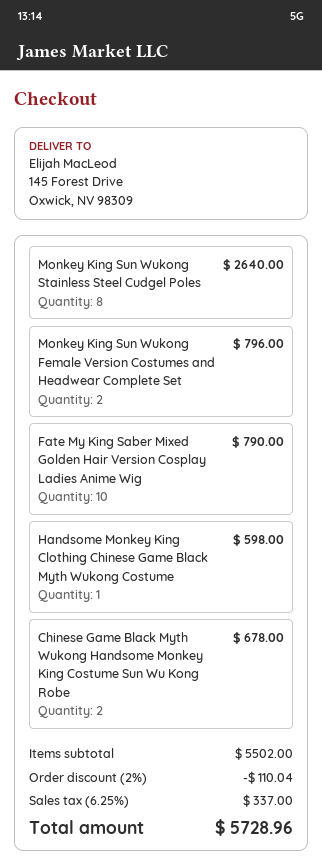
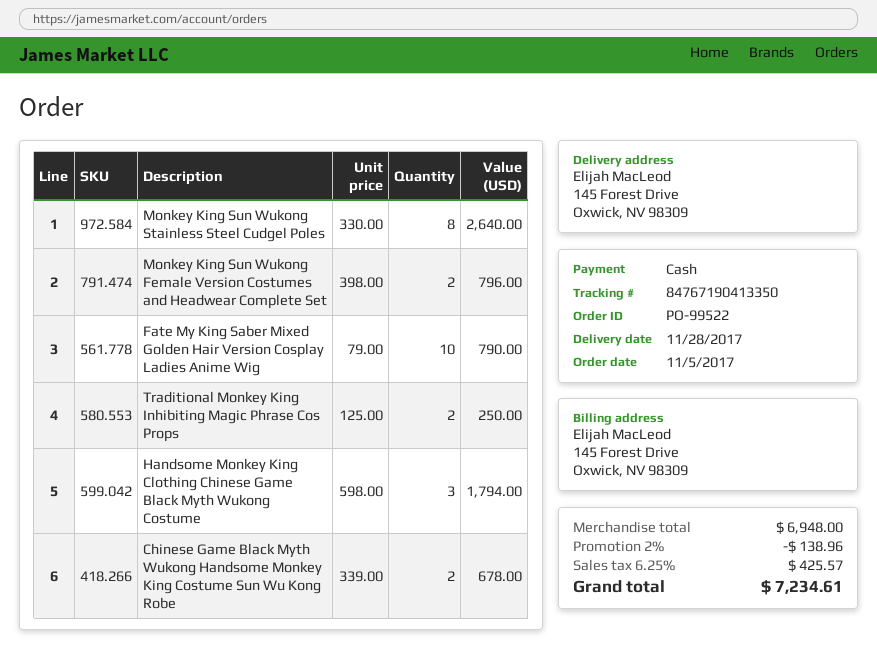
Handsome Monkey King Clothing Chinese Game Black Myth Wukong Costume: 1 for 598.00 -> 3 for 1794.00
Traditional Monkey King Inhibiting Magic Phrase Cos Props: none -> 2 for 250.00
subtotal: 5502.00 -> 6948.00
discount: 2% = 110.04 -> 2% = 138.96
tax: 6.25% = 337.00 -> 6.25% = 425.57
total: 5728.96 -> 7234.61

